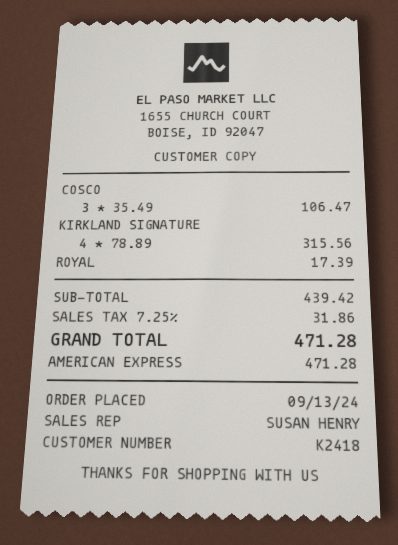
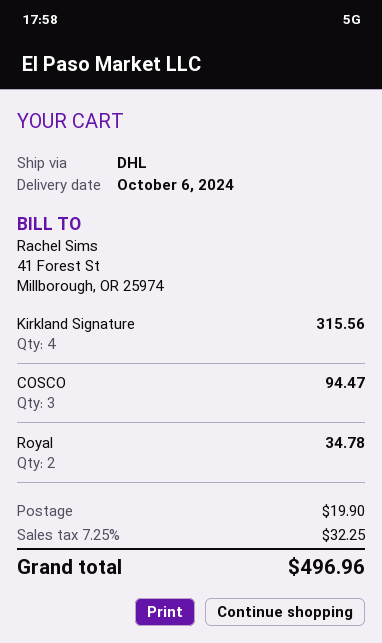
COSCO: 3 for 106.47 -> 3 for 94.47
ROYAL: 1 for 17.39 -> 2 for 34.78
shipping: none -> 19.90
tax: 7.25% = 31.86 -> 7.25% = 32.25
total: 471.28 -> 496.96

